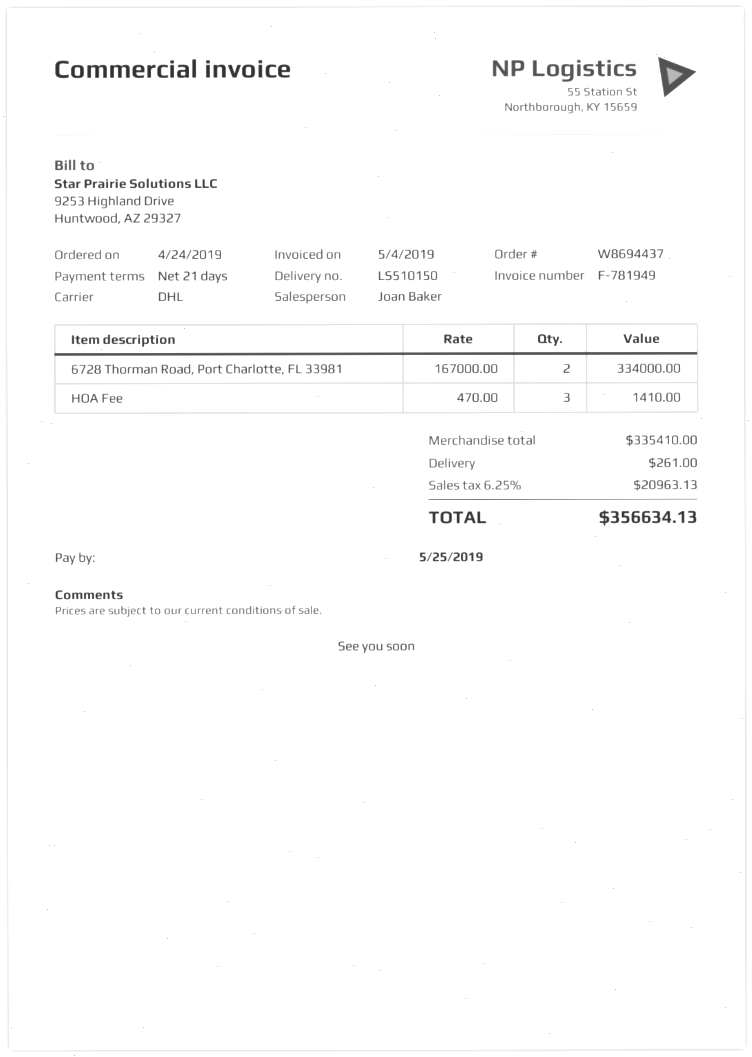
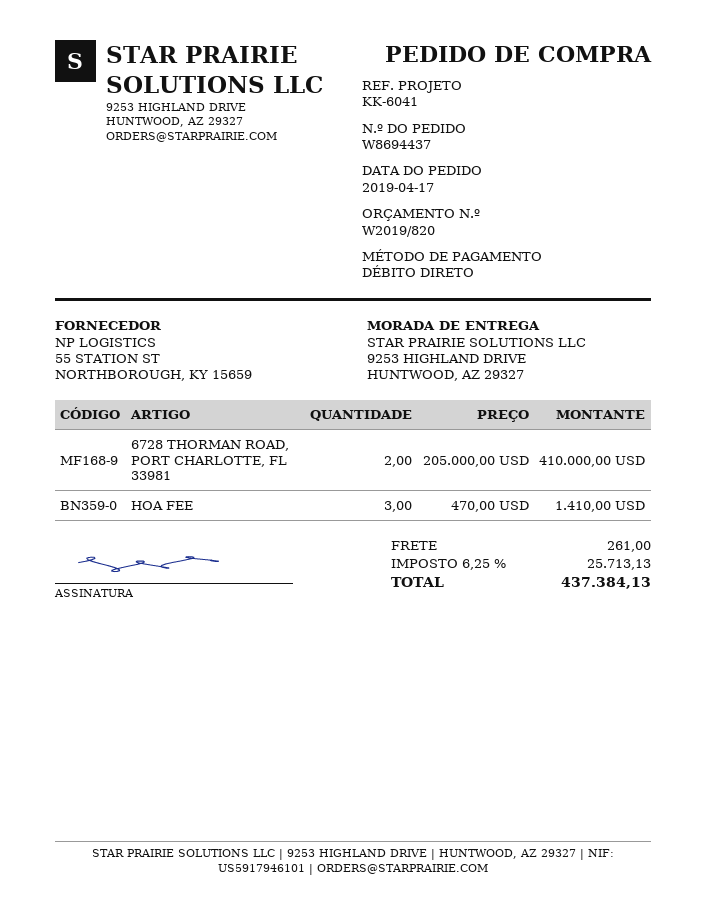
order date: 2019-04-24 -> 2019-04-17
6728 Thorman Road, Port Charlotte, FL 33981: 2 x 167000.00 = 334000.00 -> 2 x 205000.00 = 410000.00
tax: 6.25% = 20963.13 -> 6.25% = 25713.13
total: 356634.13 -> 437384.13

